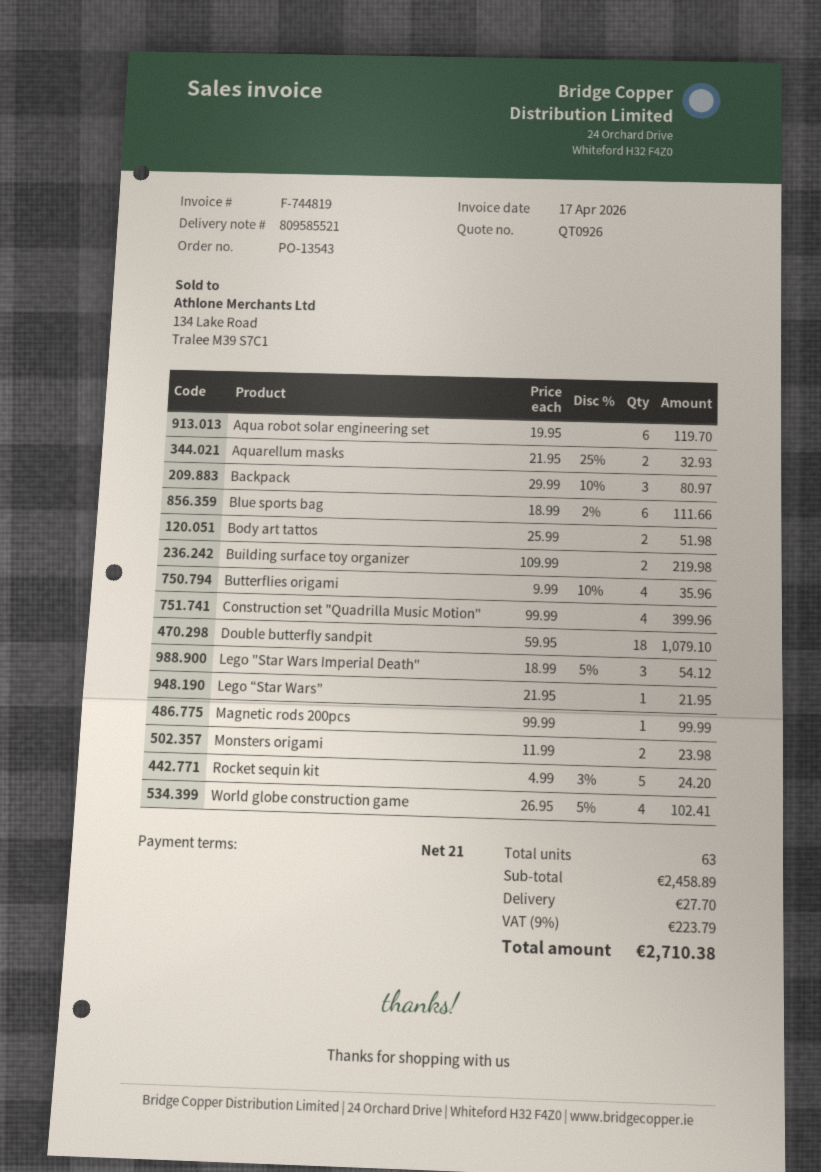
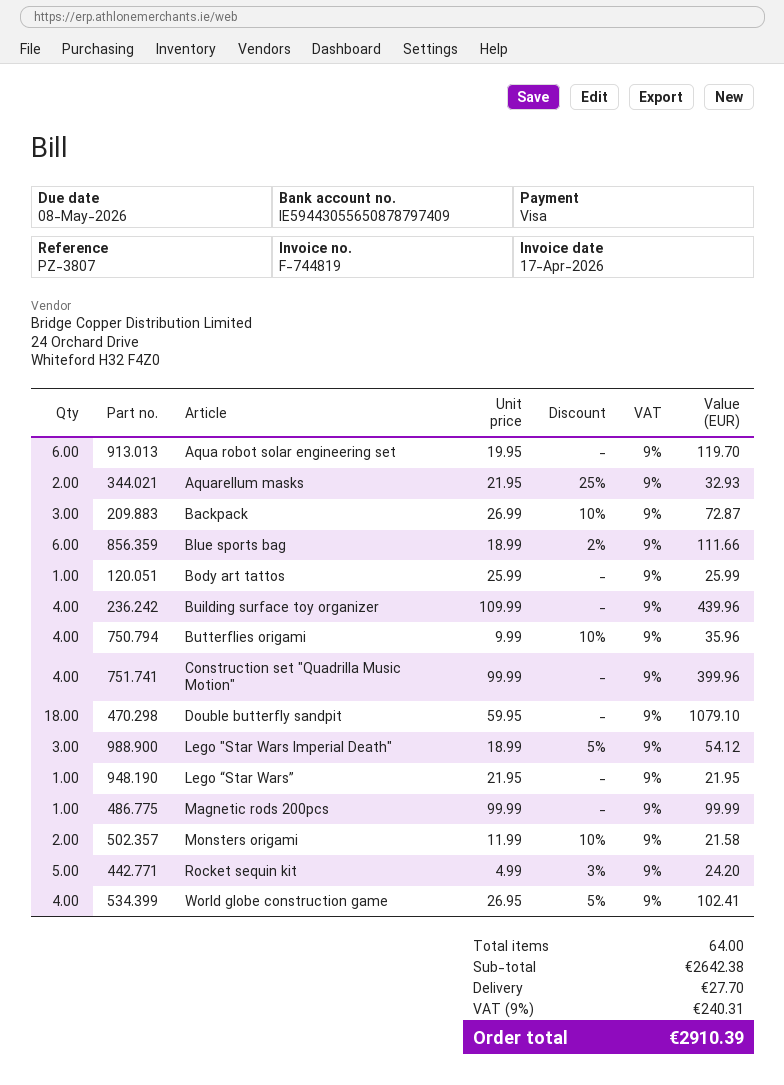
Backpack: 3 x 29.99 - 10% = 80.97 -> 3 x 26.99 - 10% = 72.87
Body art tattos: 2 x 25.99 = 51.98 -> 1 x 25.99 = 25.99
Building surface toy organizer: 2 x 109.99 = 219.98 -> 4 x 109.99 = 439.96
Monsters origami: 2 x 11.99 = 23.98 -> 2 x 11.99 - 10% = 21.58
total quantity: 63 -> 64
subtotal: 2458.89 -> 2642.38
tax: 9% = 223.79 -> 9% = 240.31
total: 2710.38 -> 2910.39

